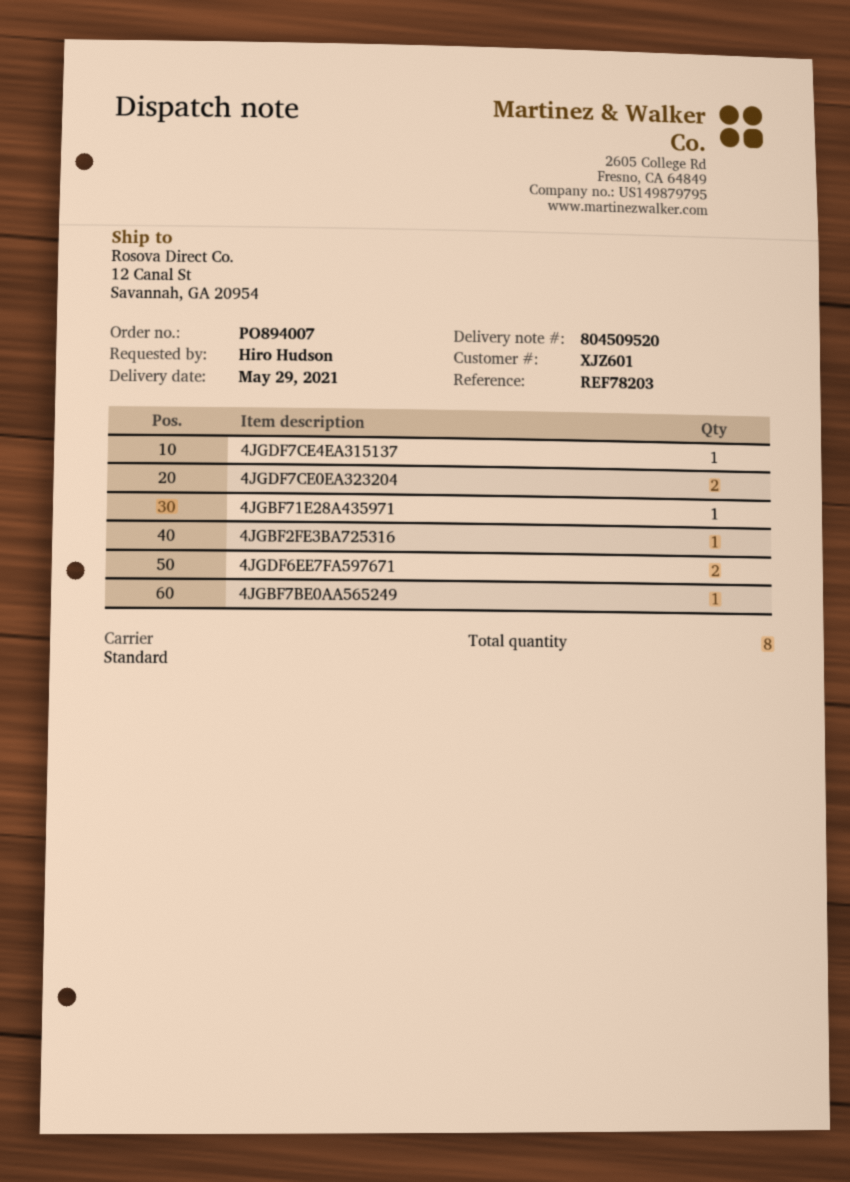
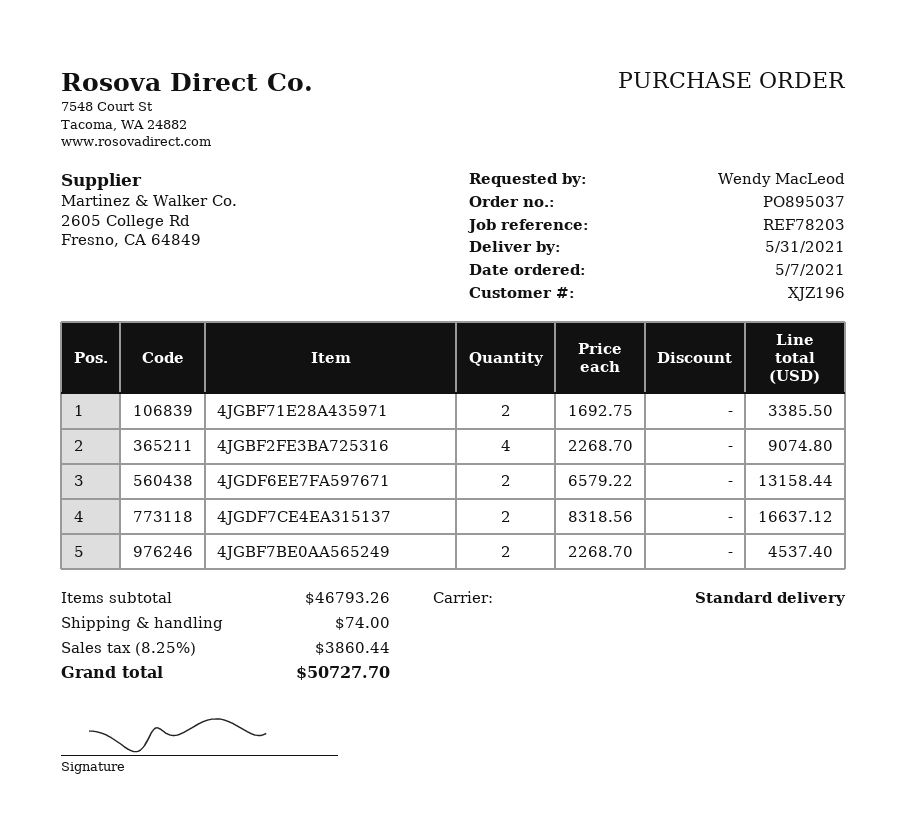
order number: PO894007 -> PO895037
delivery date: 2021-05-29 -> 2021-05-31
customer number: XJZ601 -> XJZ196
ordered by: Hiro Hudson -> Wendy MacLeod
4JGDF7CE4EA315137: 1 -> 2
4JGDF7CE0EA323204: 2 -> none
4JGBF71E28A435971: 1 -> 2
4JGBF2FE3BA725316: 1 -> 4
4JGBF7BE0AA565249: 1 -> 2

